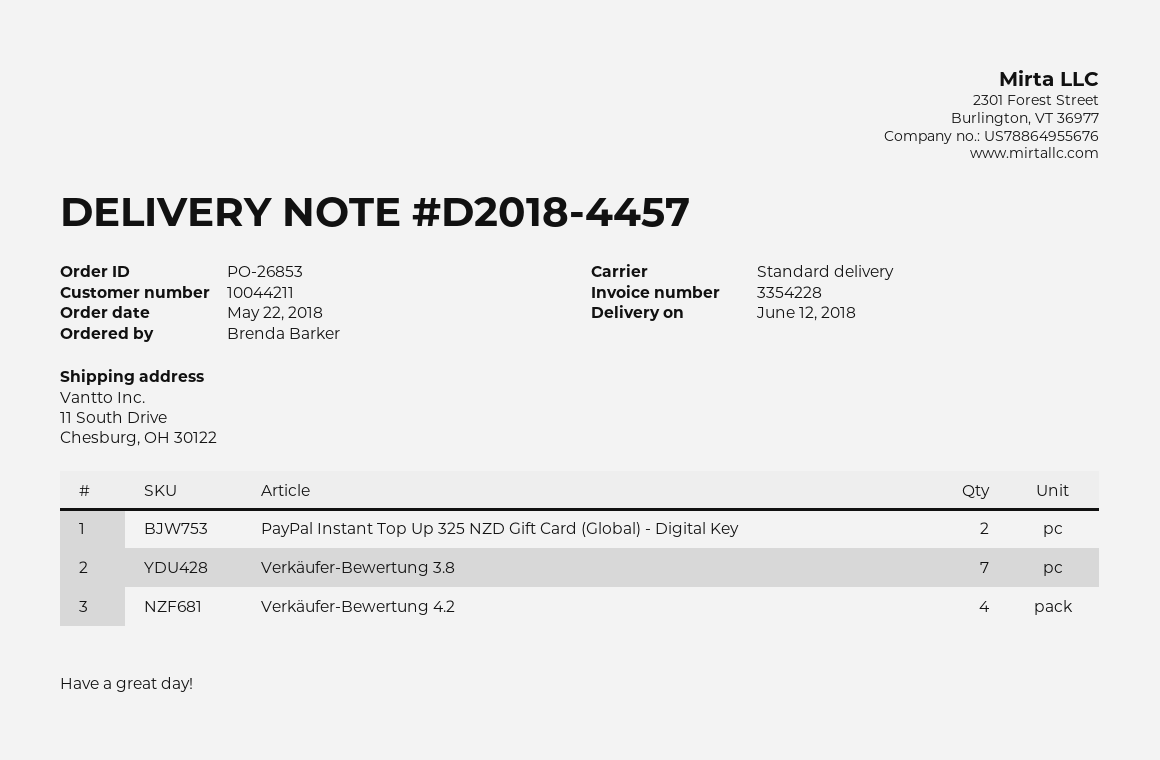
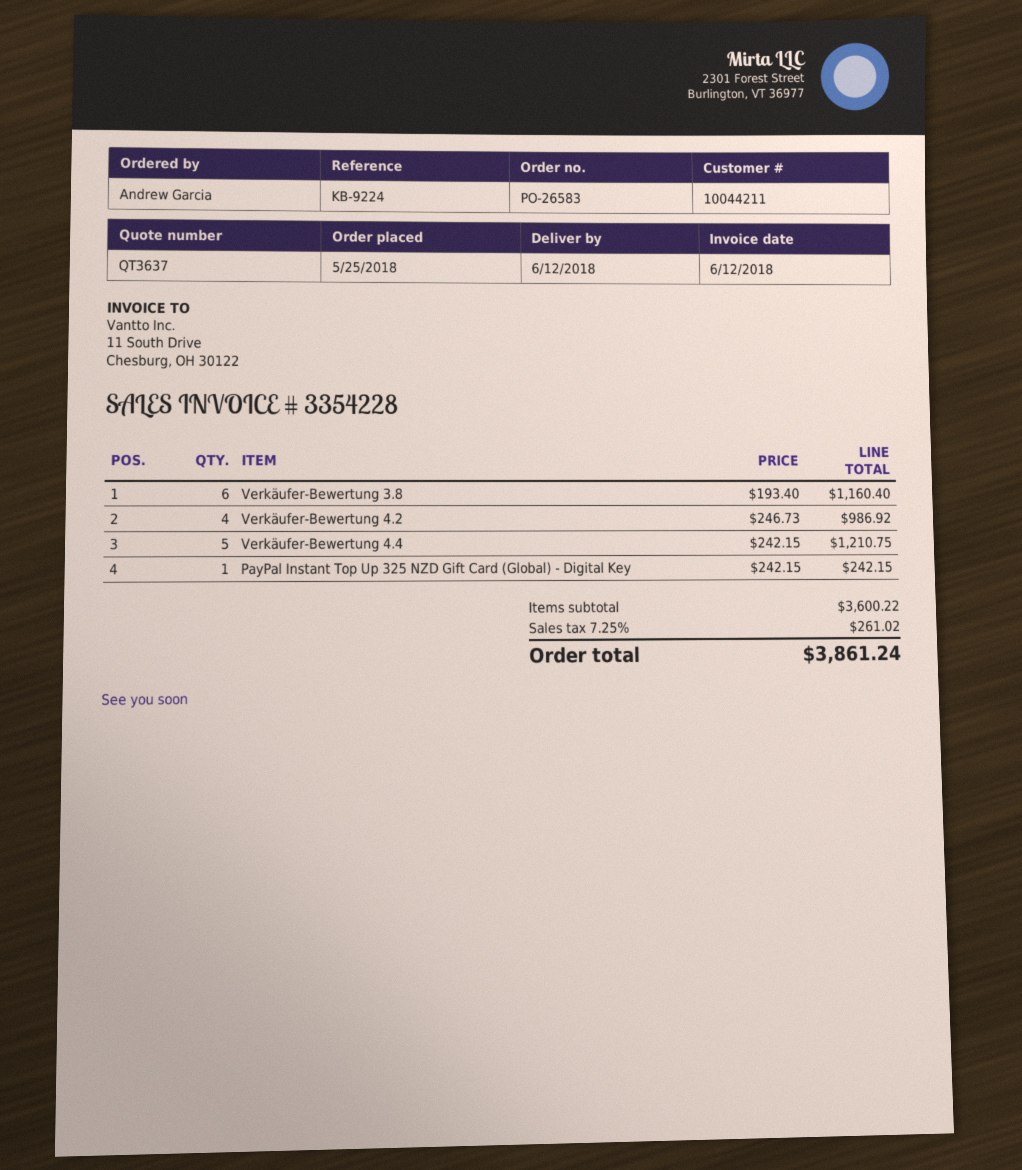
order number: PO-26853 -> PO-26583
order date: 2018-05-22 -> 2018-05-25
ordered by: Brenda Barker -> Andrew Garcia
PayPal Instant Top Up 325 NZD Gift Card (Global) - Digital Key: 2 -> 1
Verkäufer-Bewertung 3.8: 7 -> 6
Verkäufer-Bewertung 4.4: none -> 5

